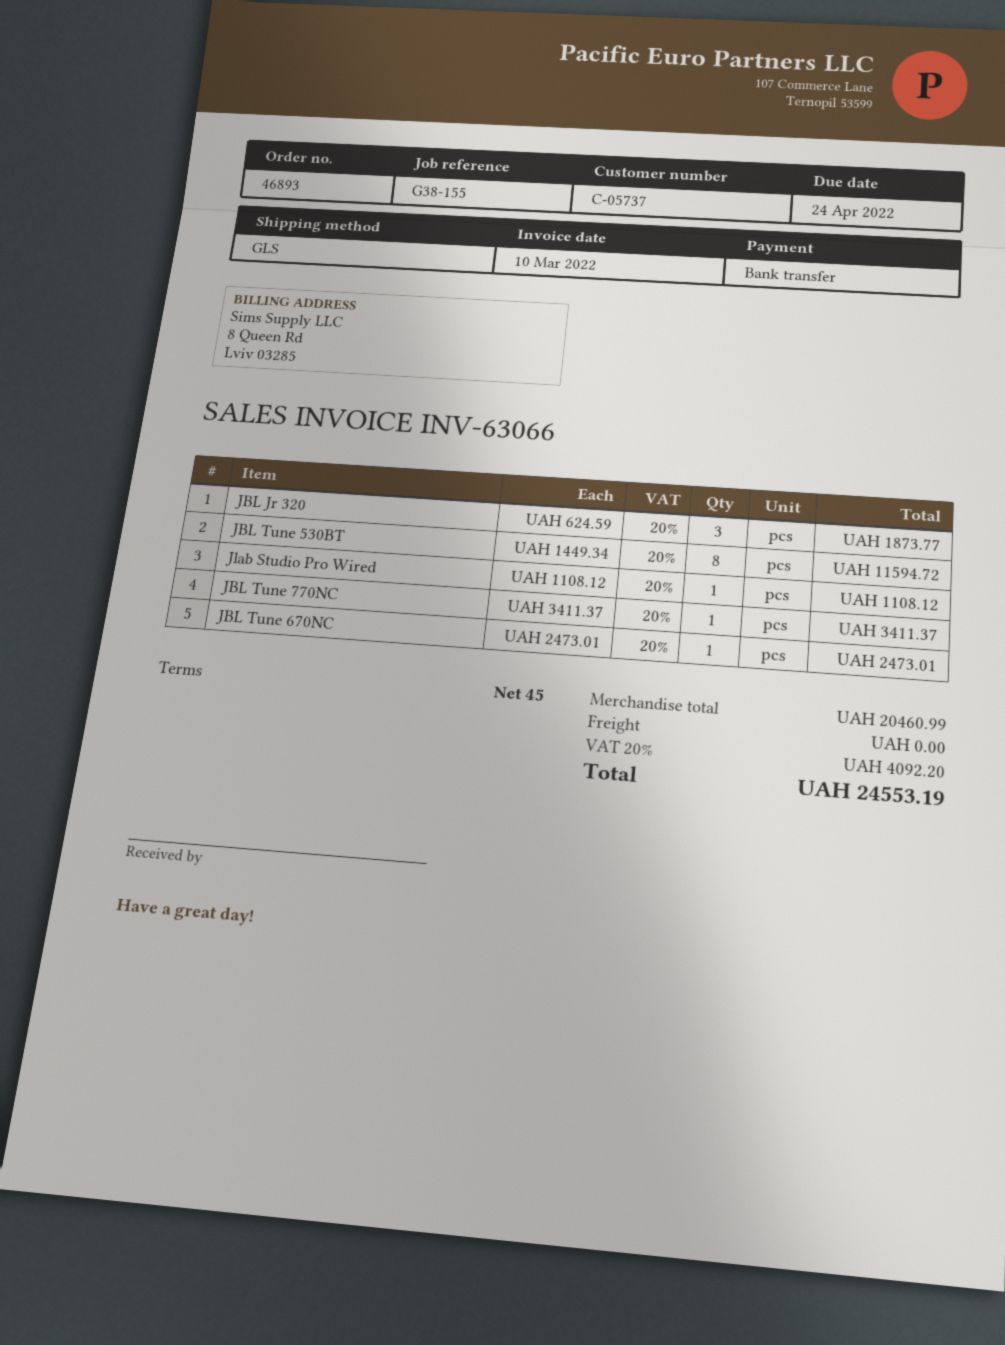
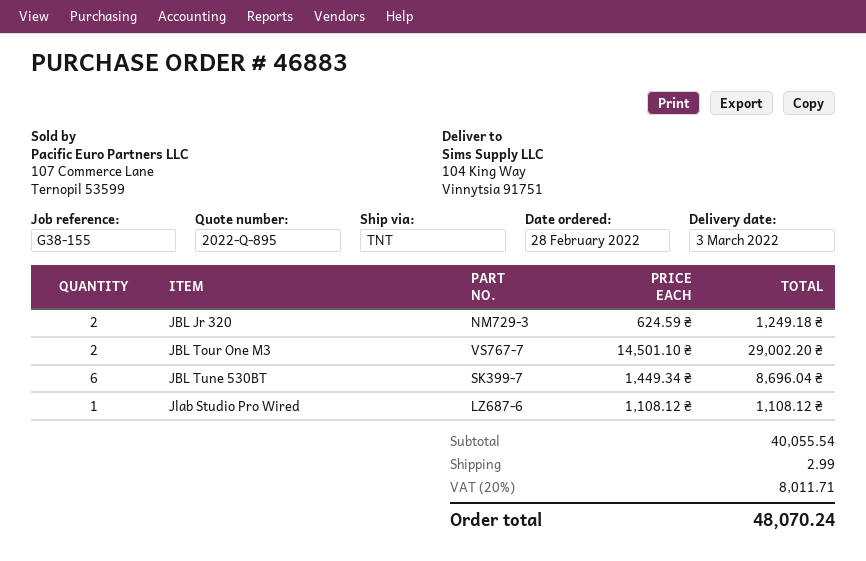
order number: 46893 -> 46883
shipping method: GLS -> TNT
JBL Jr 320: 3 x 624.59 = 1873.77 -> 2 x 624.59 = 1249.18
JBL Tune 530BT: 8 x 1449.34 = 11594.72 -> 6 x 1449.34 = 8696.04
JBL Tune 770NC: 1 x 3411.37 = 3411.37 -> none
JBL Tune 670NC: 1 x 2473.01 = 2473.01 -> none
JBL Tour One M3: none -> 2 x 14501.10 = 29002.20
subtotal: 20460.99 -> 40055.54
shipping: 0.00 -> 2.99
tax: 20% = 4092.20 -> 20% = 8011.71
total: 24553.19 -> 48070.24

